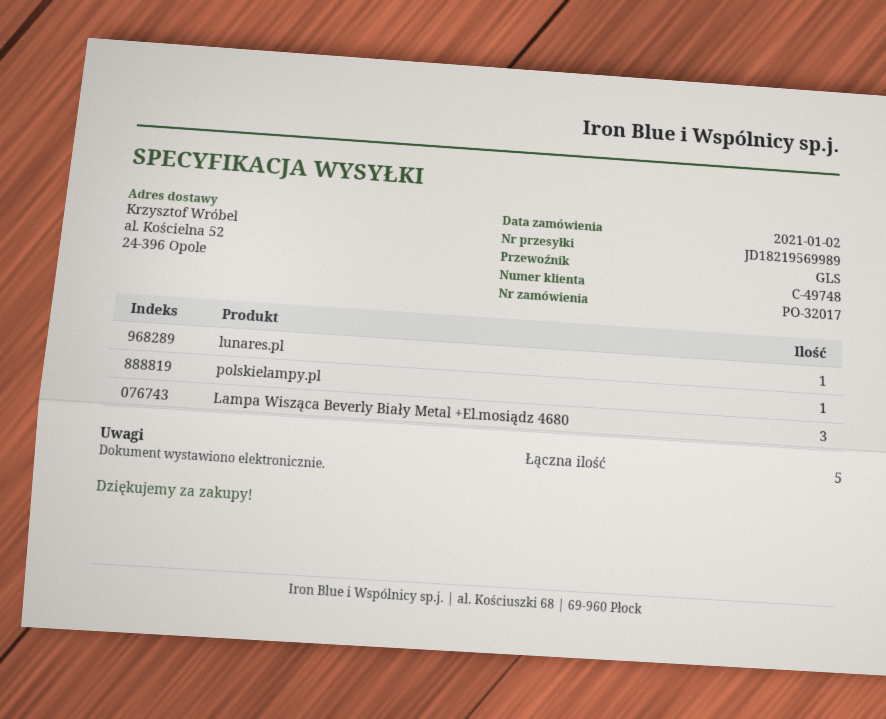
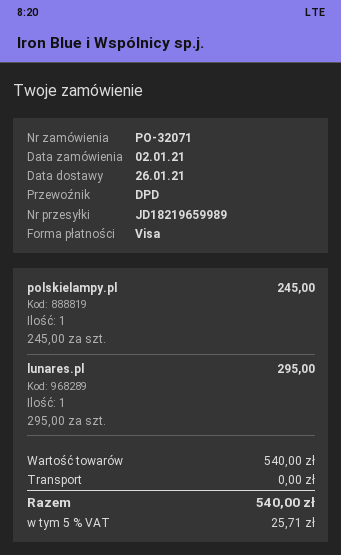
order number: PO-32017 -> PO-32071
shipping method: GLS -> DPD
tracking number: JD18219569989 -> JD18219659989
Lampa Wisząca Beverly Biały Metal +El.mosiądz 4680: 3 -> none

